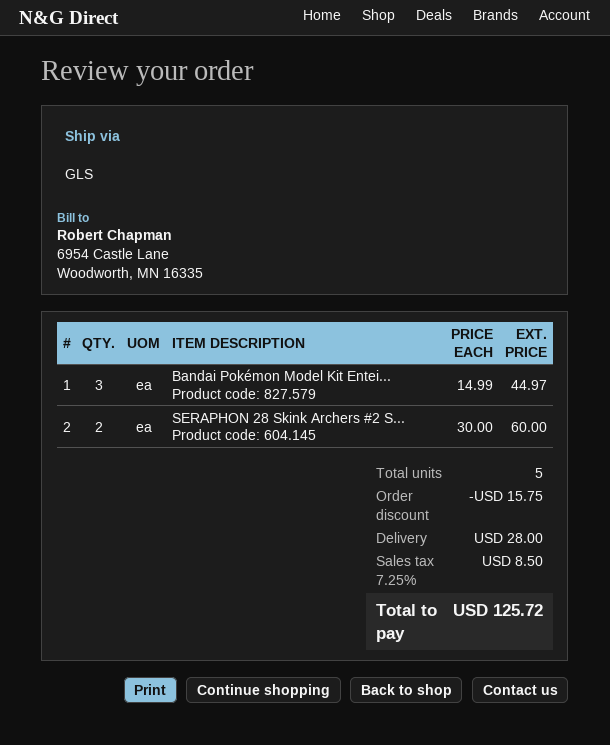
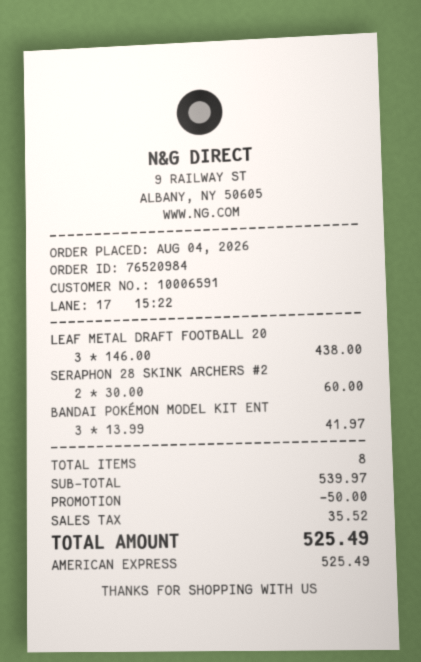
Bandai Pokémon Model Kit Entei...: 3 x 14.99 = 44.97 -> 3 x 13.99 = 41.97
LEAF METAL DRAFT FOOTBALL 20: none -> 3 x 146.00 = 438.00
total quantity: 5 -> 8
discount: 15.75 -> 50.00
shipping: 28.00 -> none
tax: 8.50 -> 35.52
total: 125.72 -> 525.49

